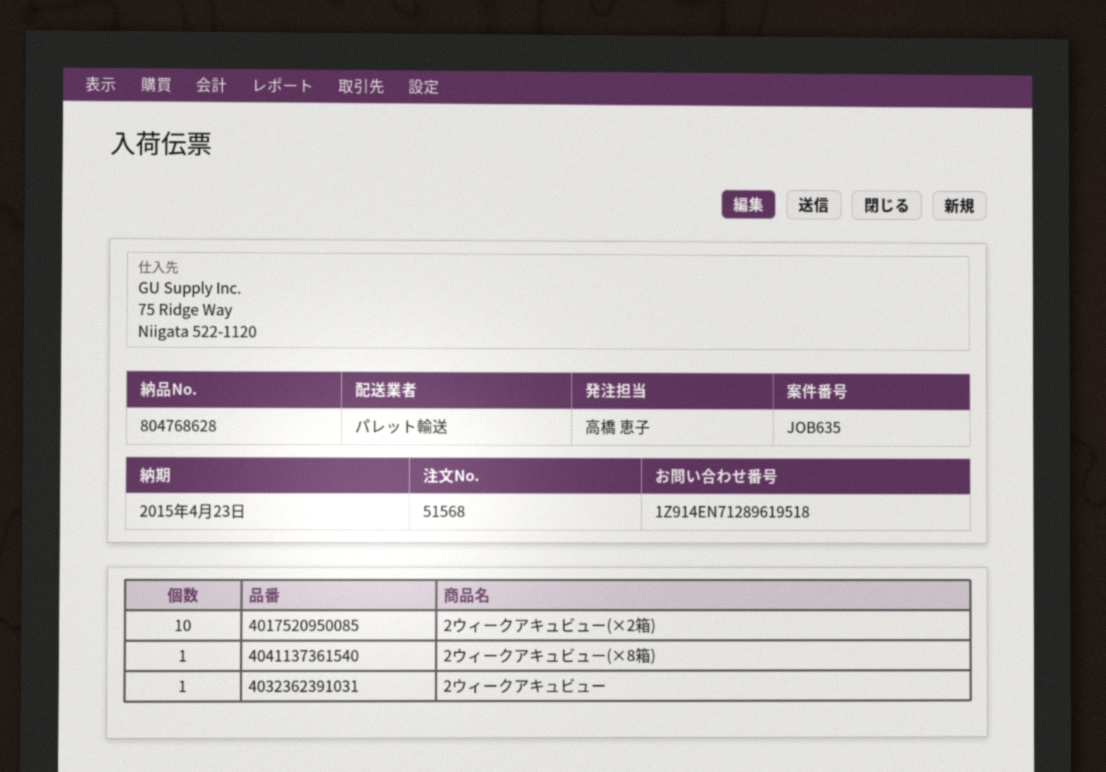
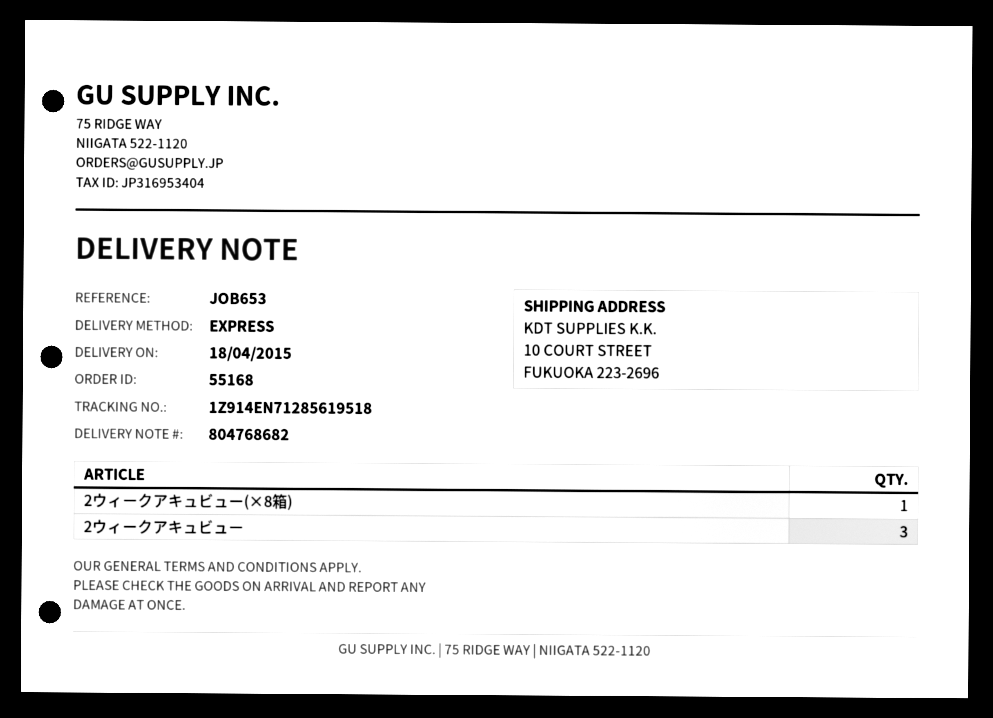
order number: 51568 -> 55168
delivery note number: 804768628 -> 804768682
delivery date: 2015-04-23 -> 2015-04-18
reference: JOB635 -> JOB653
shipping method: pallet freight -> express
tracking number: 1Z914EN71289619518 -> 1Z914EN71285619518
2ウィークアキュビュー(×2箱): 10 -> none
2ウィークアキュビュー: 1 -> 3

